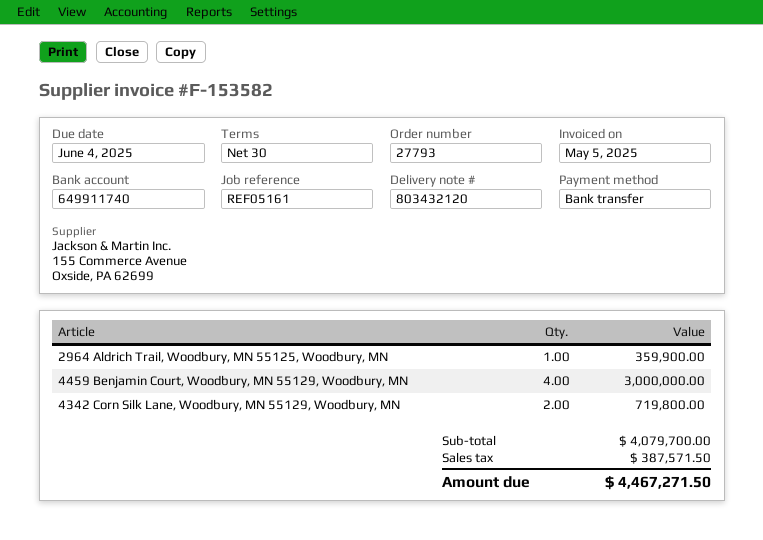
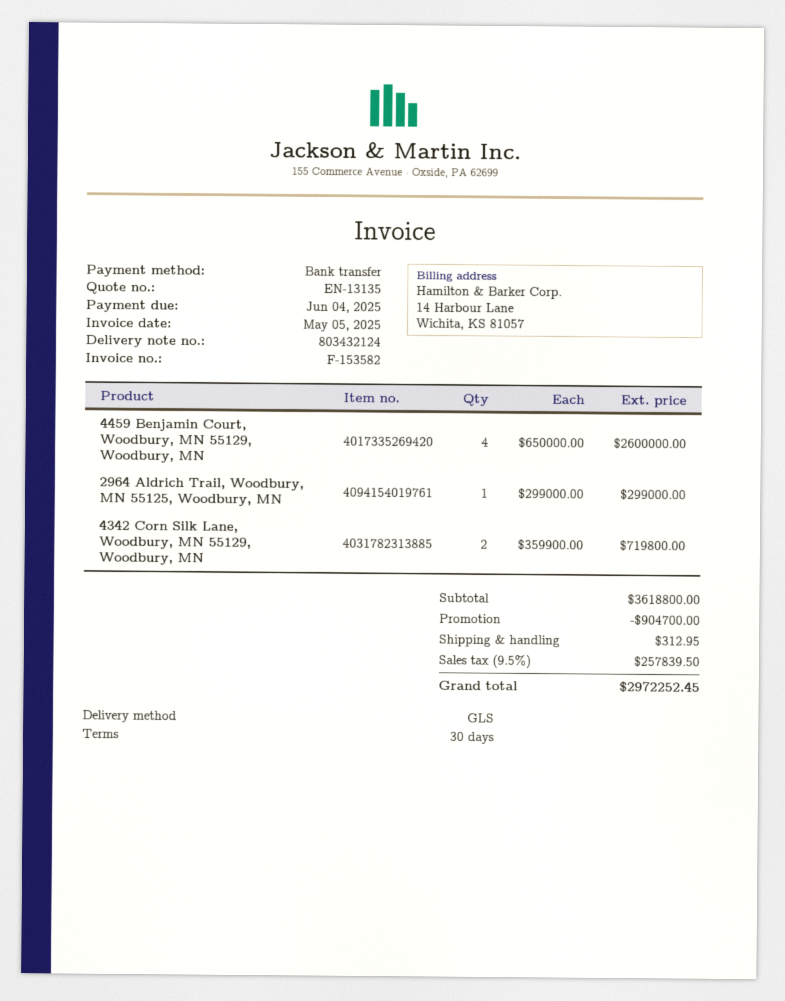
delivery note number: 803432120 -> 803432124
2964 Aldrich Trail, Woodbury, MN 55125, Woodbury, MN: 1 for 359900.00 -> 1 for 299000.00
4459 Benjamin Court, Woodbury, MN 55129, Woodbury, MN: 4 for 3000000.00 -> 4 for 2600000.00
subtotal: 4079700.00 -> 3618800.00
discount: none -> 904700.00
shipping: none -> 312.95
tax: 387571.50 -> 257839.50
total: 4467271.50 -> 2972252.45

